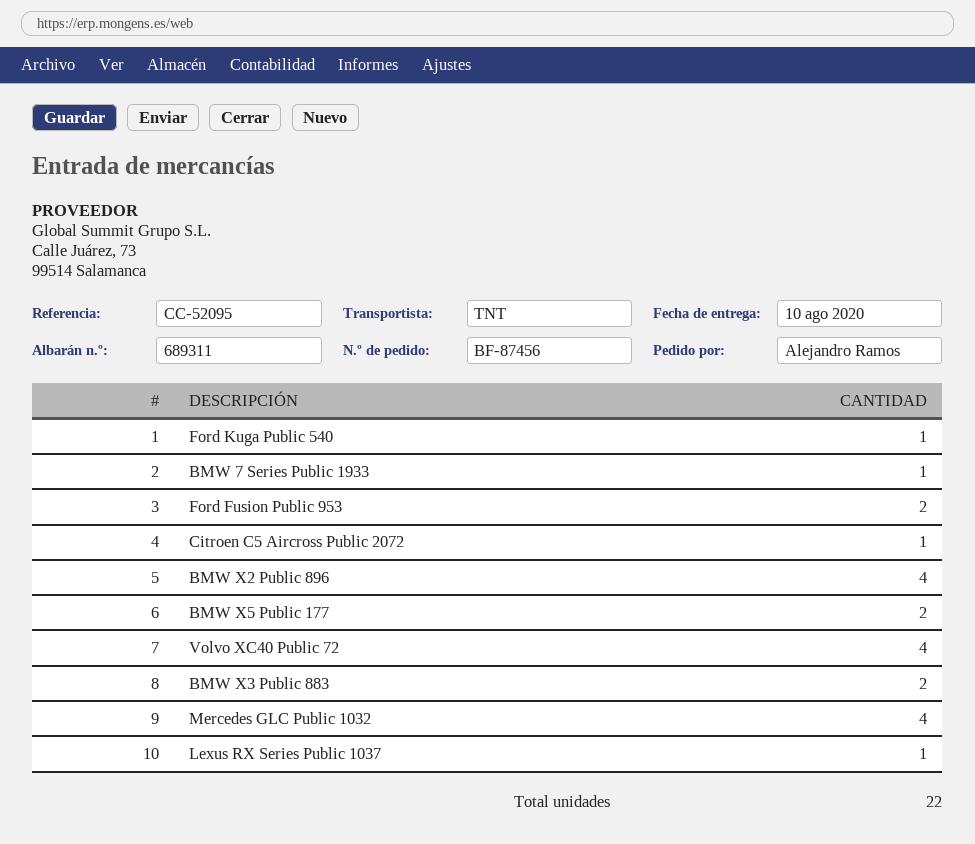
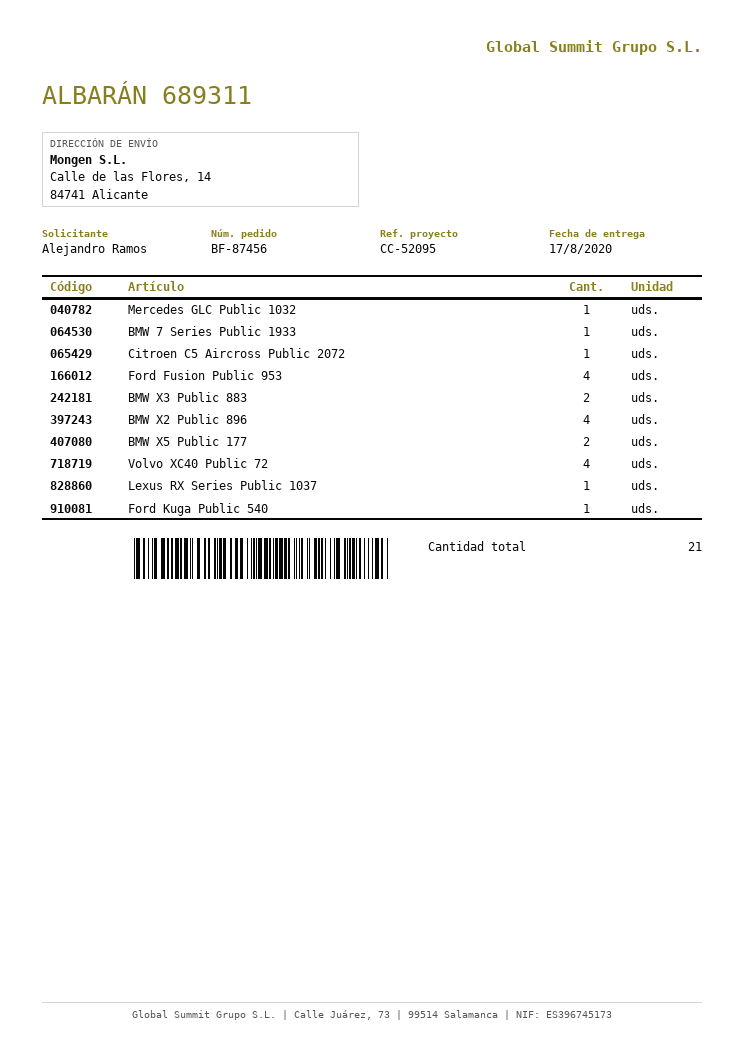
delivery date: 2020-08-10 -> 2020-08-17
Ford Fusion Public 953: 2 -> 4
Mercedes GLC Public 1032: 4 -> 1
total quantity: 22 -> 21

